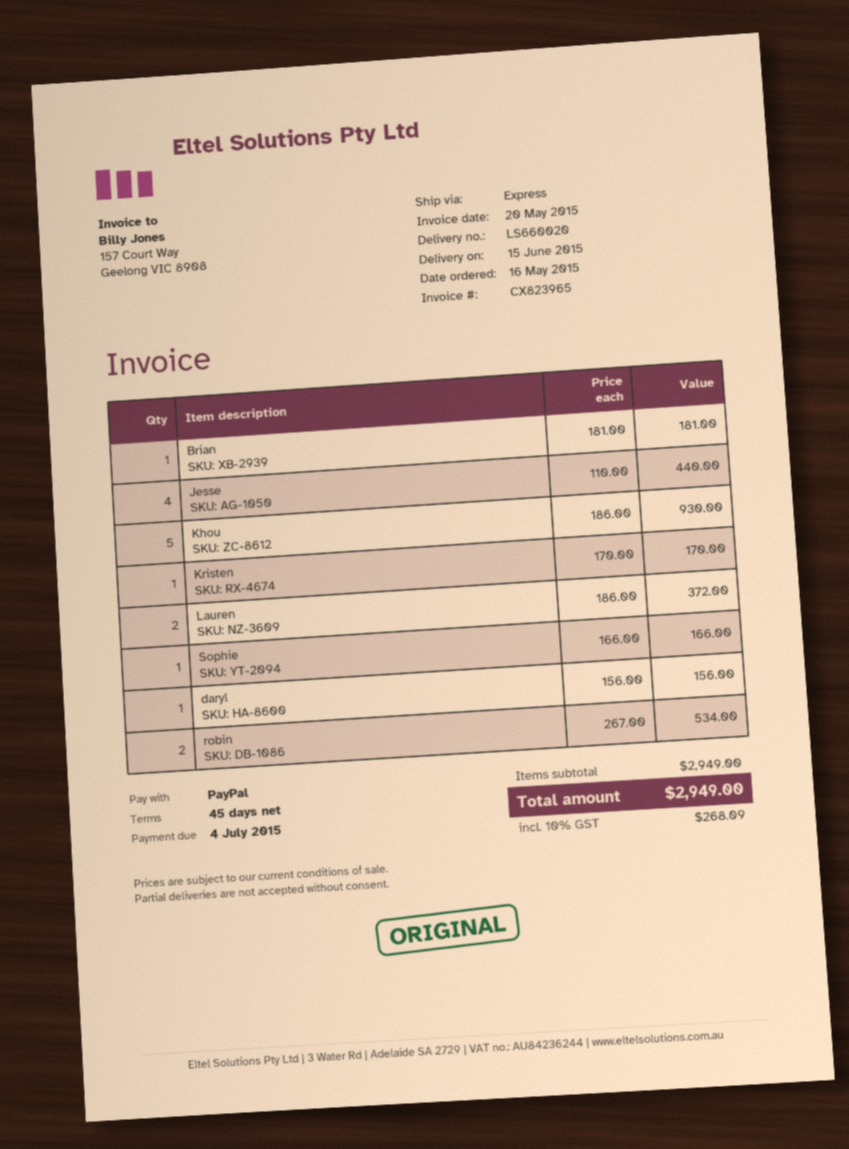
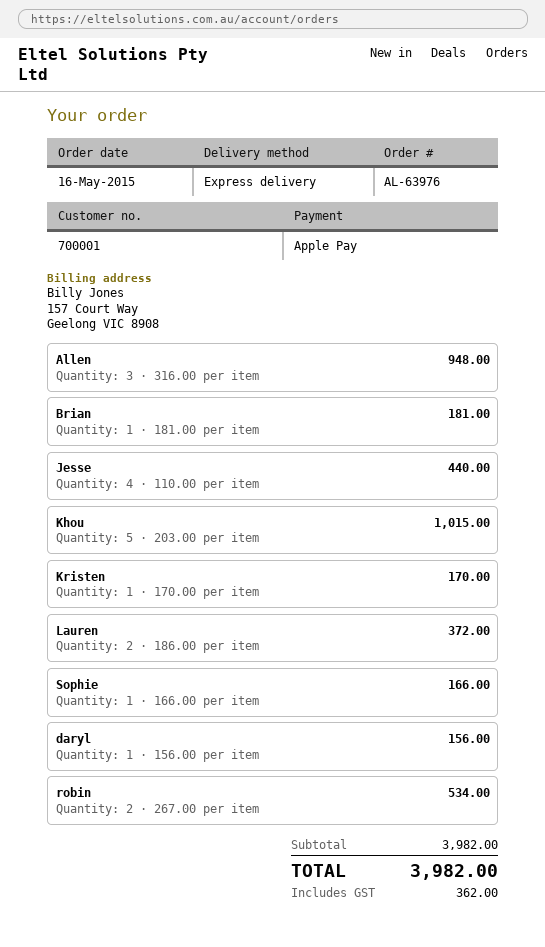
payment method: PayPal -> Apple Pay
Khou: 5 x 186.00 = 930.00 -> 5 x 203.00 = 1015.00
Allen: none -> 3 x 316.00 = 948.00
subtotal: 2949.00 -> 3982.00
tax: 268.09 -> 362.00
total: 2949.00 -> 3982.00

